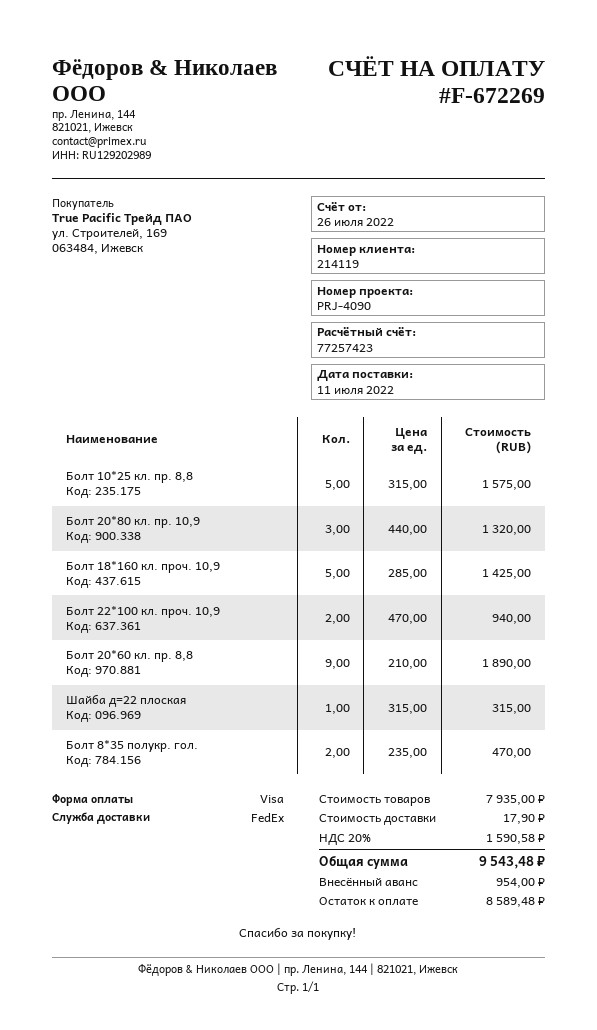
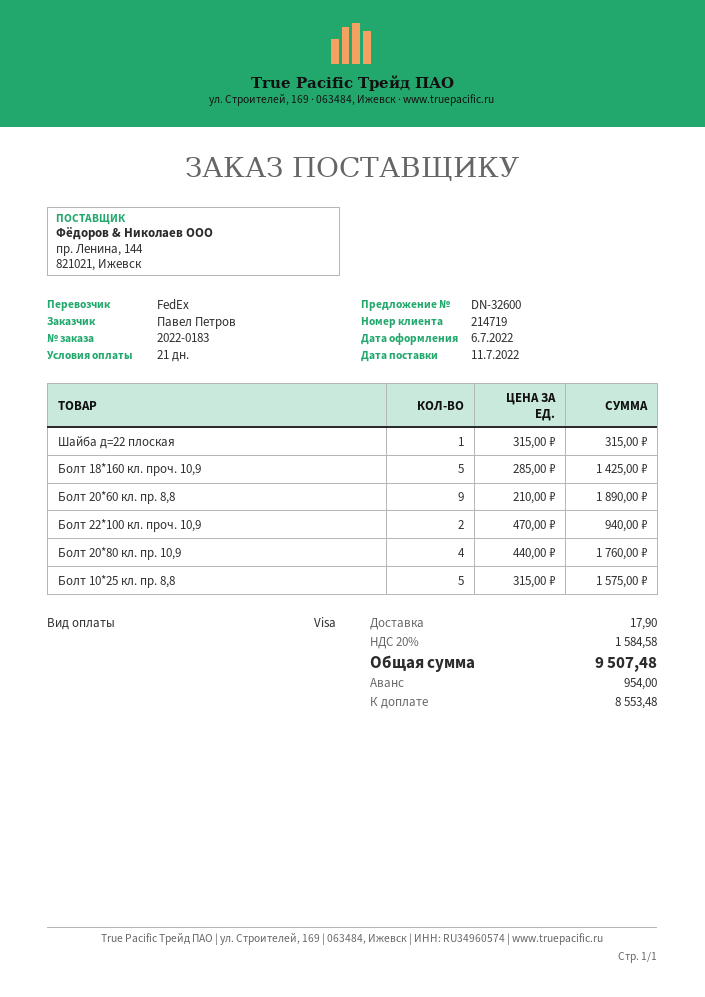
customer number: 214119 -> 214719
Болт 20*80 кл. пр. 10,9: 3 x 440.00 = 1320.00 -> 4 x 440.00 = 1760.00
Болт 8*35 полукр. гол.: 2 x 235.00 = 470.00 -> none
tax: 20% = 1590.58 -> 20% = 1584.58
total: 9543.48 -> 9507.48
balance: 8589.48 -> 8553.48

